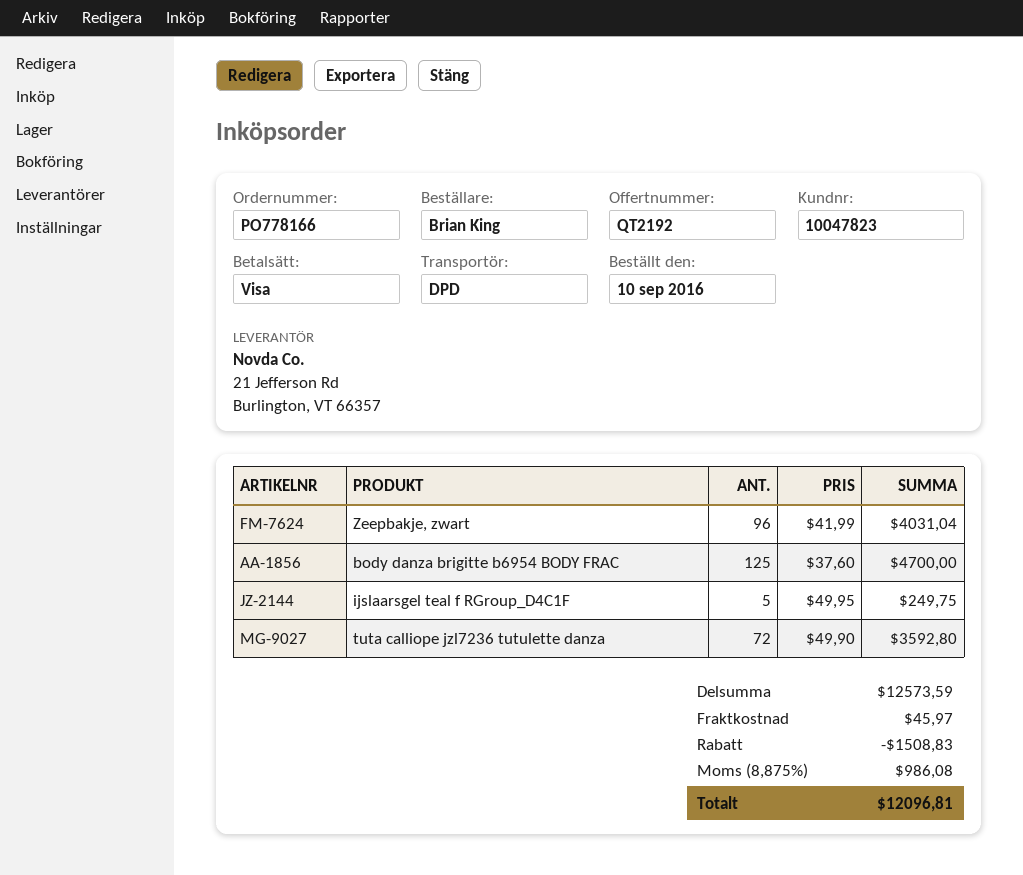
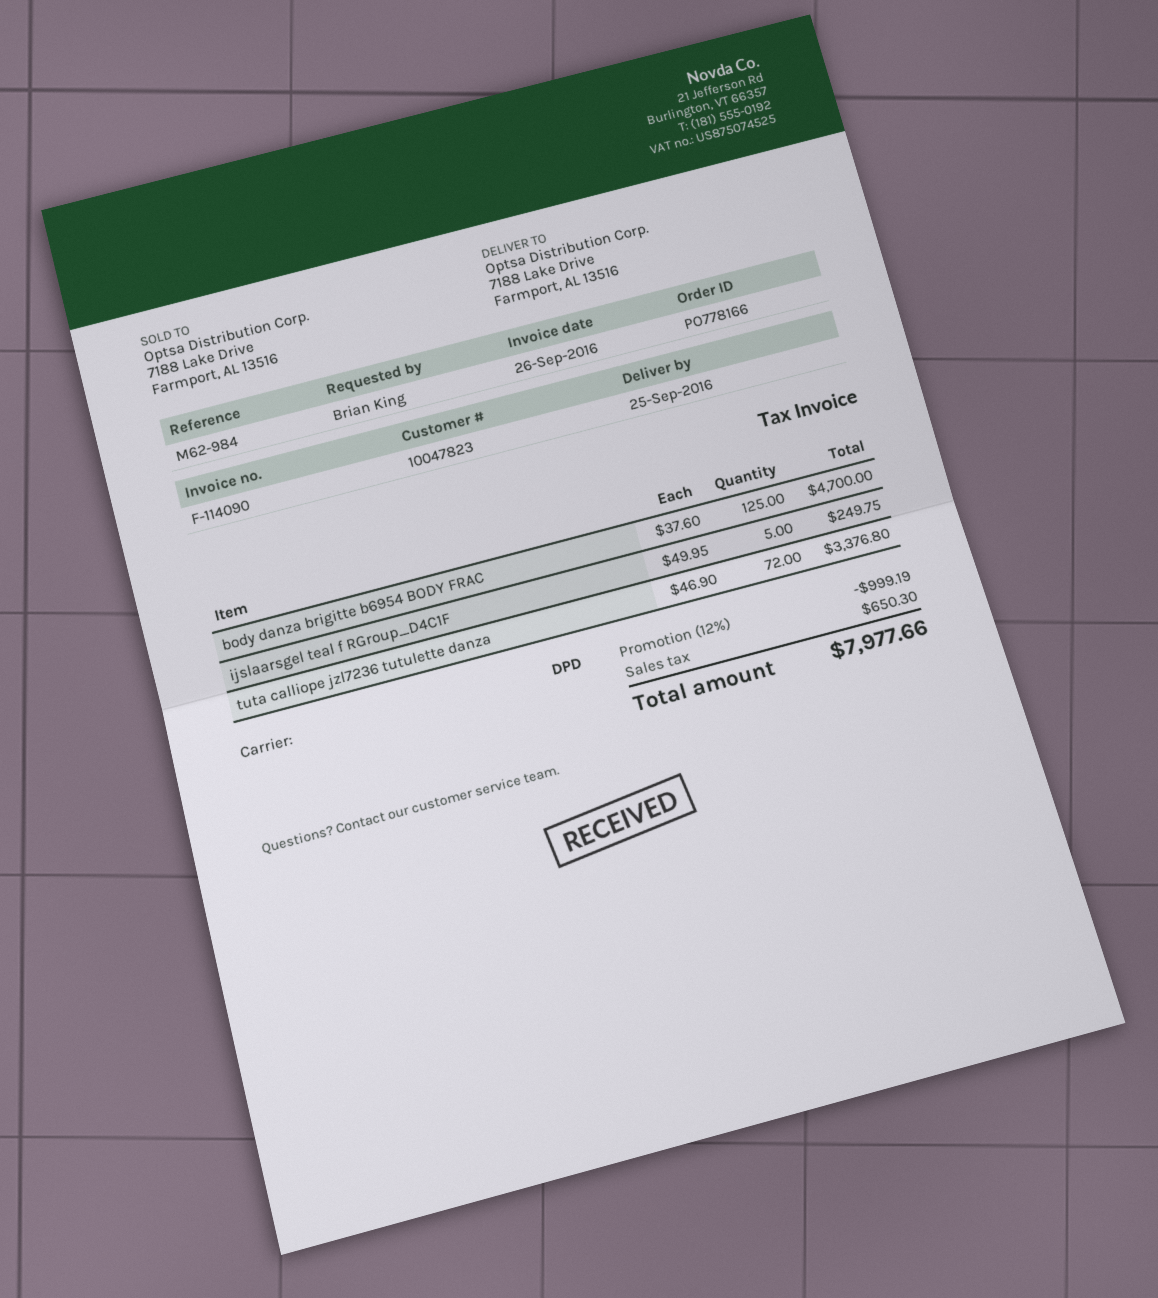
Zeepbakje, zwart: 96 x 41.99 = 4031.04 -> none
tuta calliope jzl7236 tutulette danza: 72 x 49.90 = 3592.80 -> 72 x 46.90 = 3376.80
discount: 1508.83 -> 999.19
shipping: 45.97 -> none
tax: 986.08 -> 650.30
total: 12096.81 -> 7977.66

